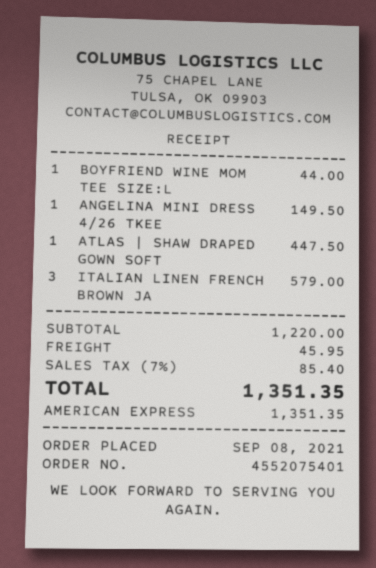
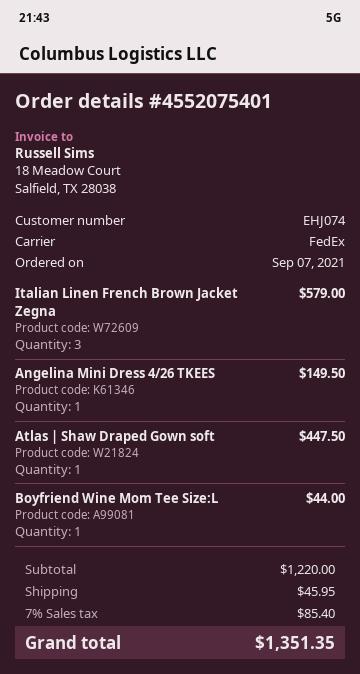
order date: 2021-09-08 -> 2021-09-07

